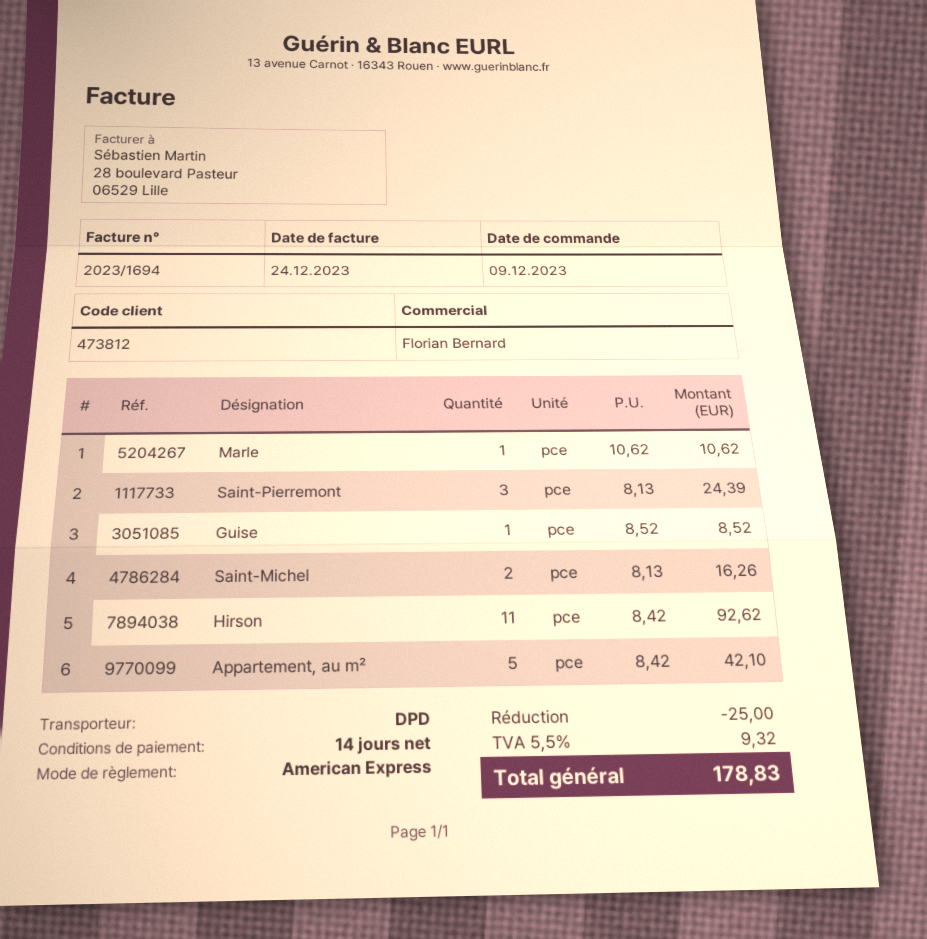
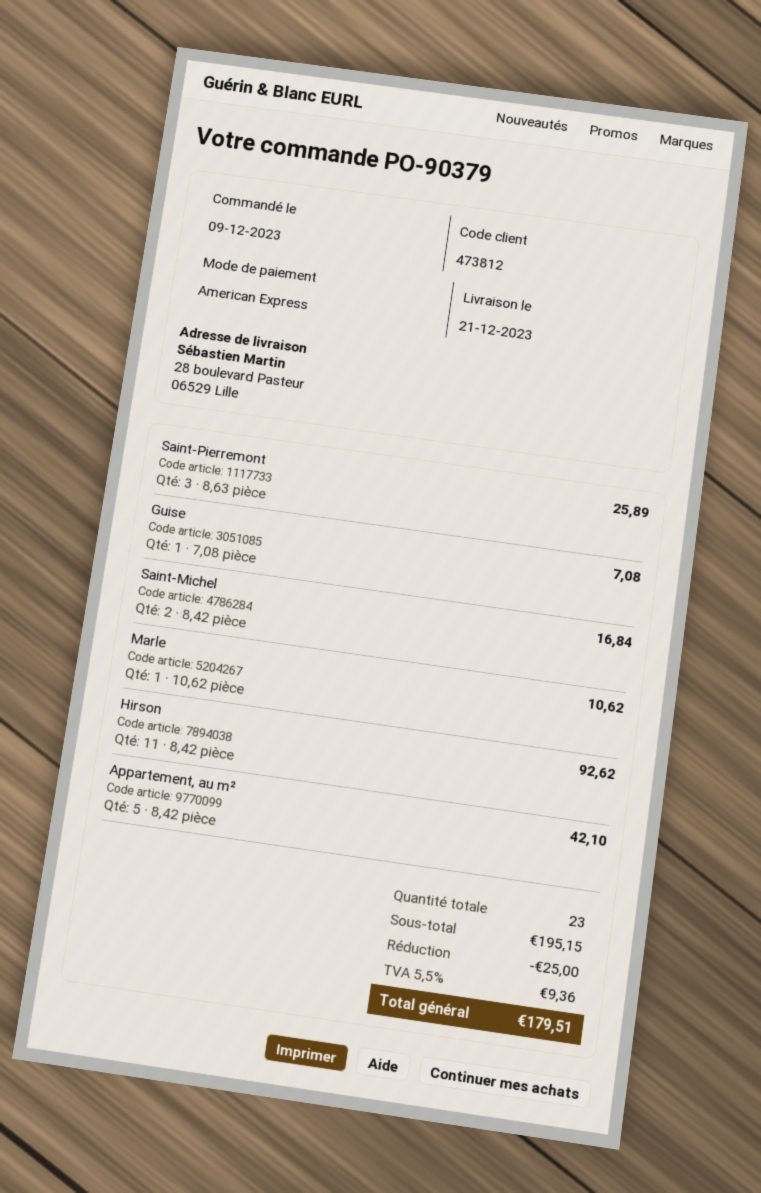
Saint-Pierremont: 3 x 8.13 = 24.39 -> 3 x 8.63 = 25.89
Guise: 1 x 8.52 = 8.52 -> 1 x 7.08 = 7.08
Saint-Michel: 2 x 8.13 = 16.26 -> 2 x 8.42 = 16.84
tax: 5.5% = 9.32 -> 5.5% = 9.36
total: 178.83 -> 179.51

